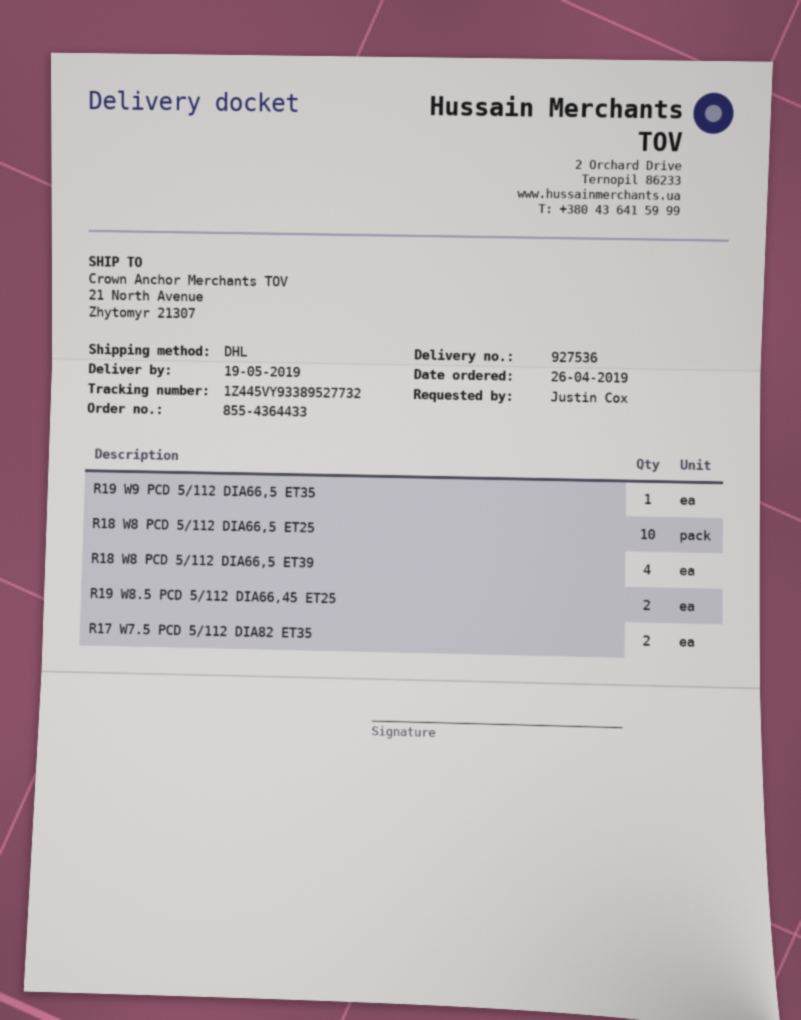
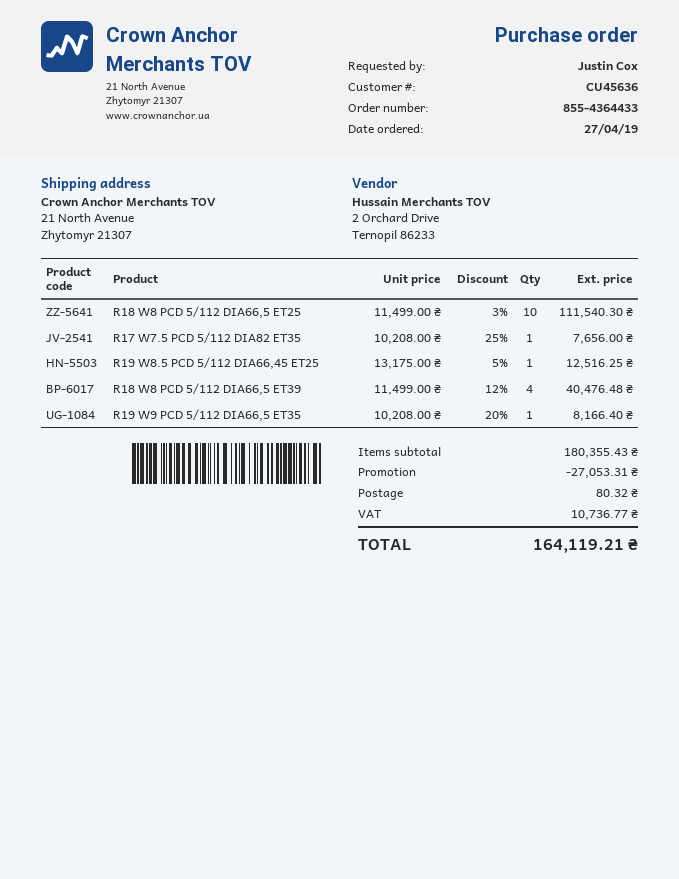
order date: 2019-04-26 -> 2019-04-27
R19 W8.5 PCD 5/112 DIA66,45 ET25: 2 -> 1
R17 W7.5 PCD 5/112 DIA82 ET35: 2 -> 1

